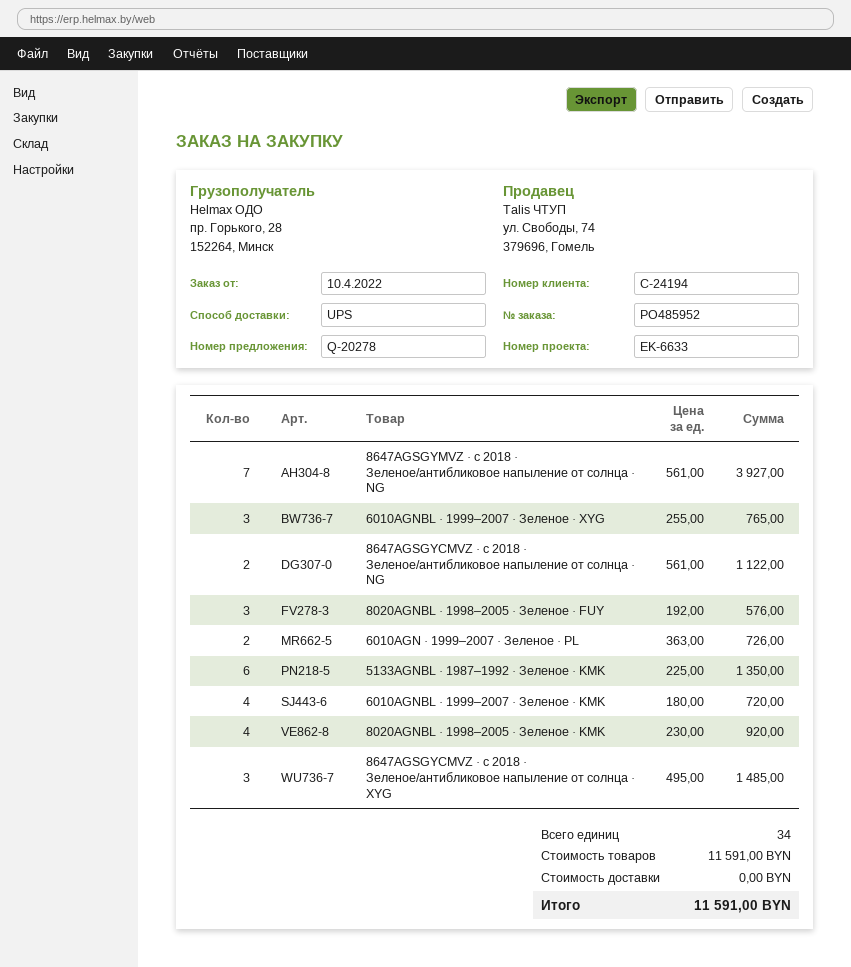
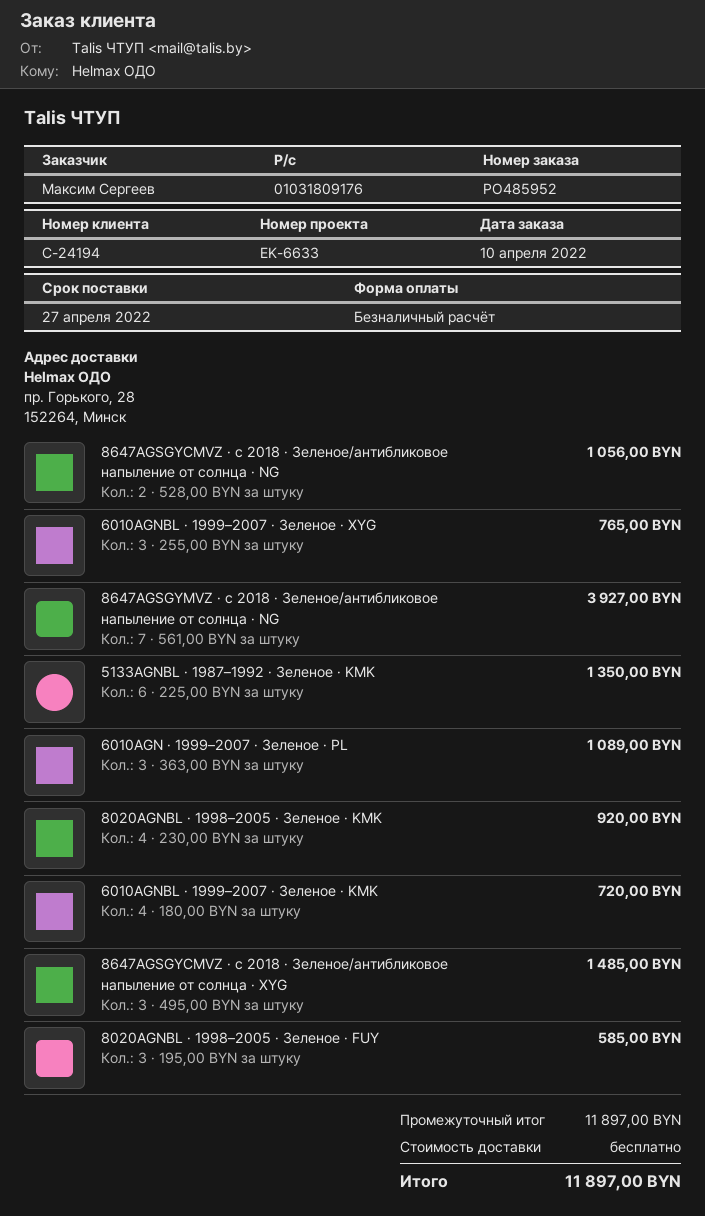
8647AGSGYCMVZ · с 2018 · Зеленое/антибликовое напыление от солнца · NG: 2 x 561.00 = 1122.00 -> 2 x 528.00 = 1056.00
8020AGNBL · 1998–2005 · Зеленое · FUY: 3 x 192.00 = 576.00 -> 3 x 195.00 = 585.00
6010AGN · 1999–2007 · Зеленое · PL: 2 x 363.00 = 726.00 -> 3 x 363.00 = 1089.00
subtotal: 11591.00 -> 11897.00
total: 11591.00 -> 11897.00

